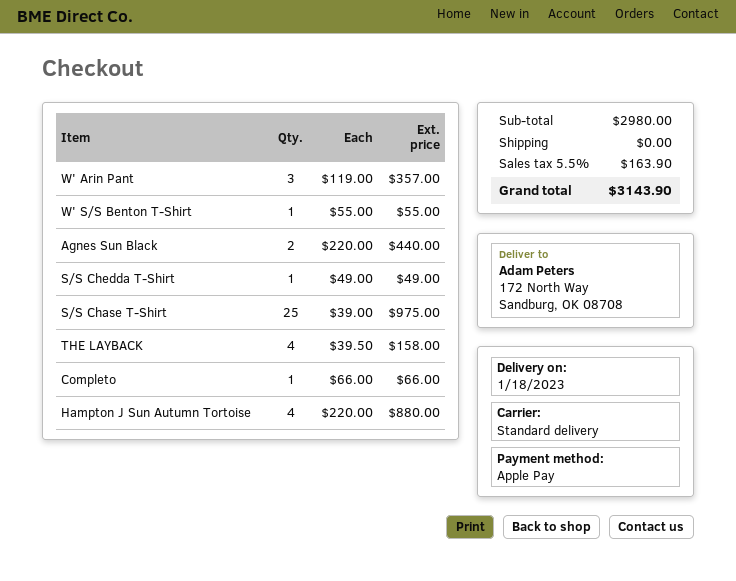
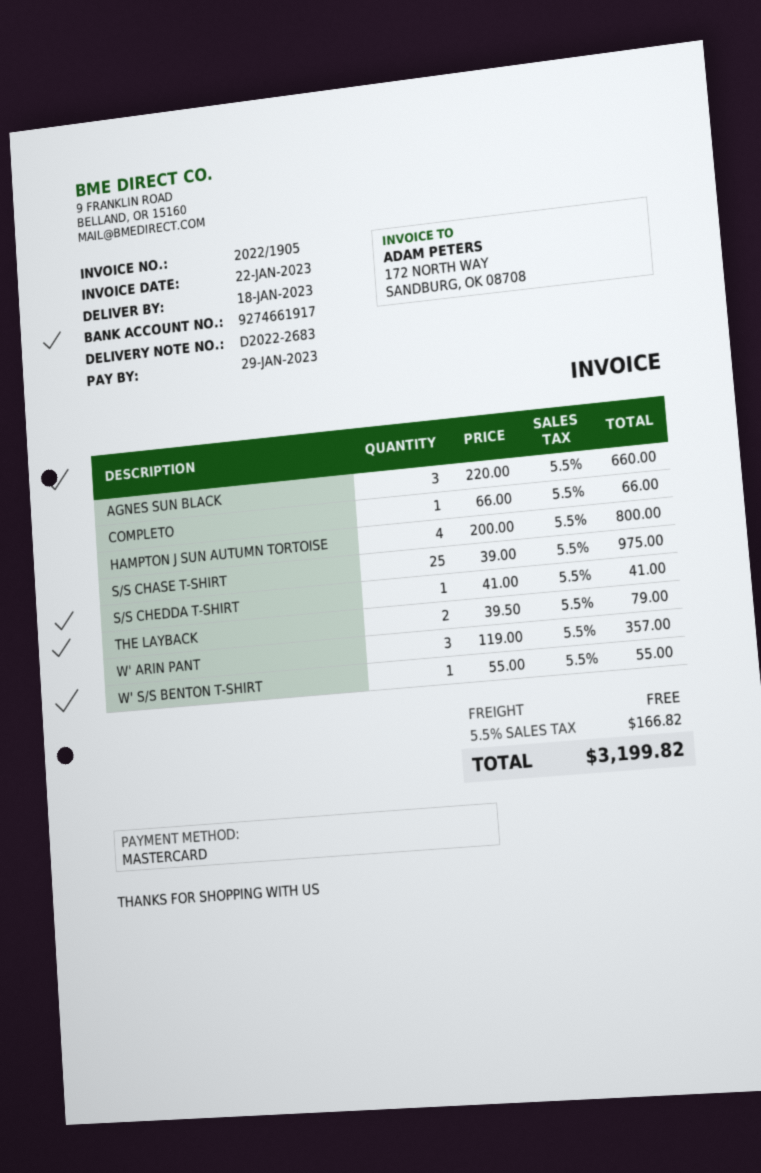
payment method: Apple Pay -> Mastercard
Agnes Sun Black: 2 x 220.00 = 440.00 -> 3 x 220.00 = 660.00
S/S Chedda T-Shirt: 1 x 49.00 = 49.00 -> 1 x 41.00 = 41.00
THE LAYBACK: 4 x 39.50 = 158.00 -> 2 x 39.50 = 79.00
Hampton J Sun Autumn Tortoise: 4 x 220.00 = 880.00 -> 4 x 200.00 = 800.00
tax: 5.5% = 163.90 -> 5.5% = 166.82
total: 3143.90 -> 3199.82

